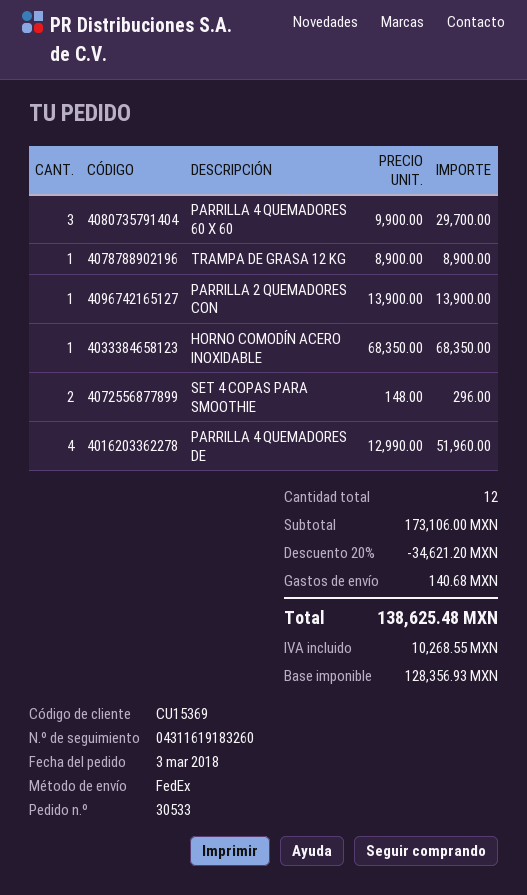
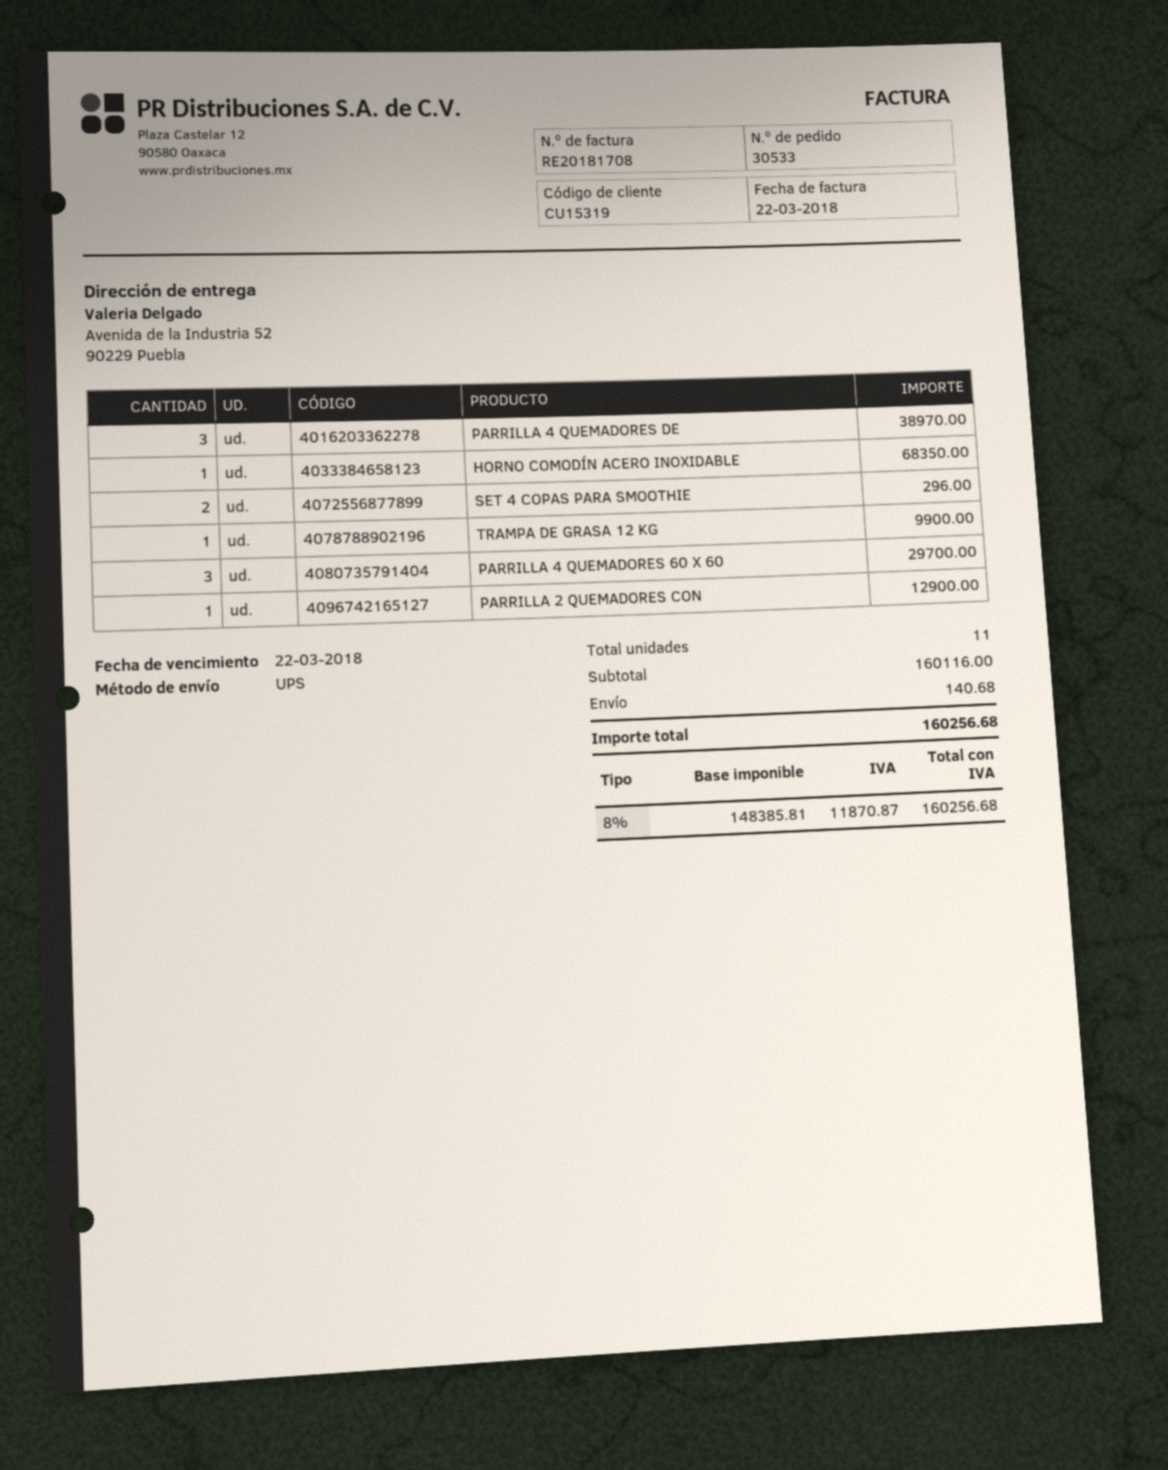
customer number: CU15369 -> CU15319
shipping method: FedEx -> UPS
TRAMPA DE GRASA 12 KG: 1 for 8900.00 -> 1 for 9900.00
PARRILLA 2 QUEMADORES CON: 1 for 13900.00 -> 1 for 12900.00
PARRILLA 4 QUEMADORES DE: 4 for 51960.00 -> 3 for 38970.00
total quantity: 12 -> 11
subtotal: 173106.00 -> 160116.00
discount: 20% = 34621.20 -> none
net: 128356.93 -> 148385.81
tax: 10268.55 -> 11870.87
total: 138625.48 -> 160256.68

